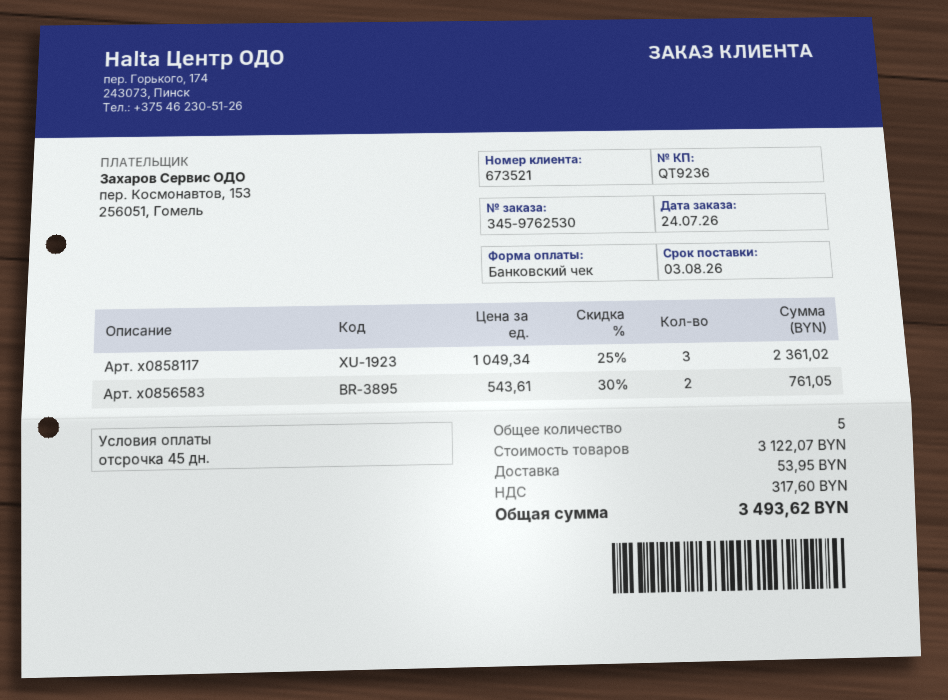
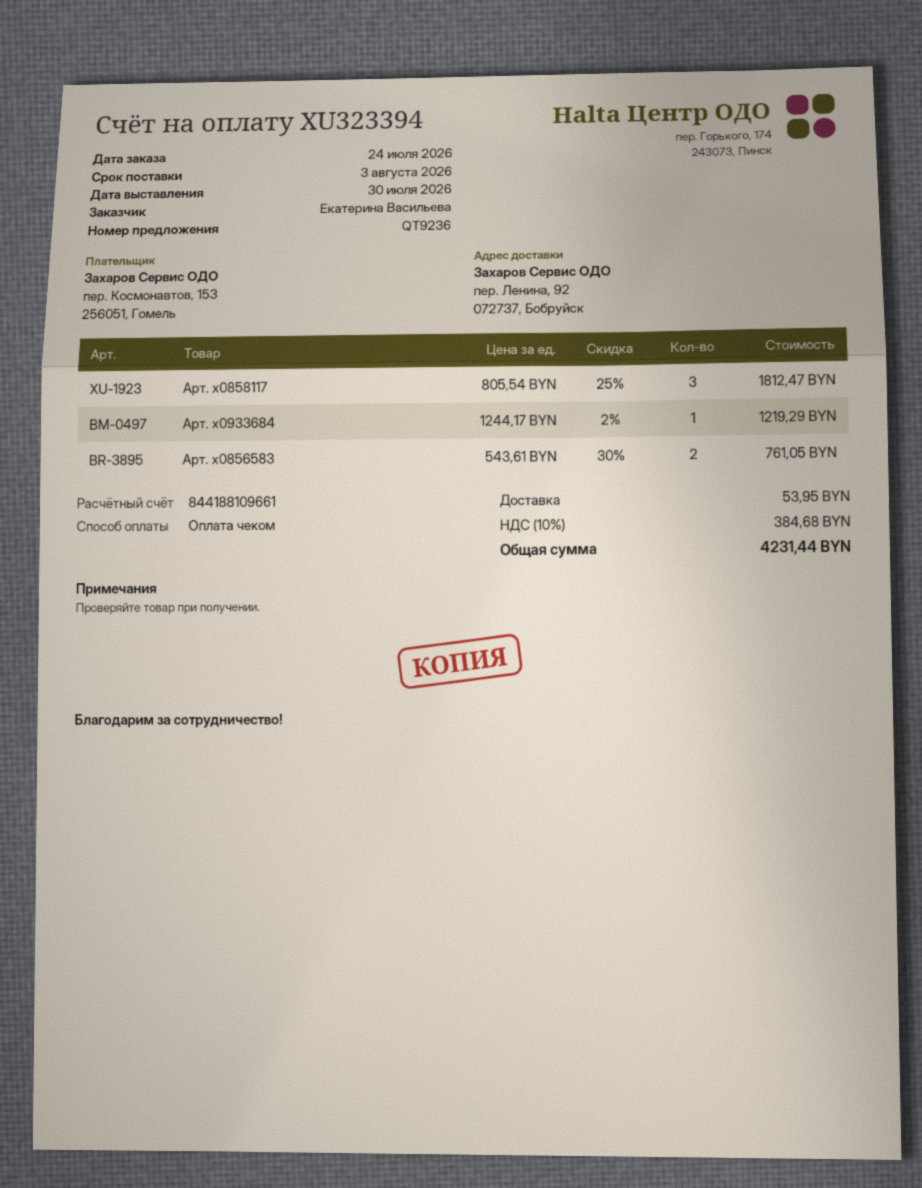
Арт. x0858117: 3 x 1049.34 - 25% = 2361.02 -> 3 x 805.54 - 25% = 1812.47
Арт. x0933684: none -> 1 x 1244.17 - 2% = 1219.29
tax: 317.60 -> 384.68
total: 3493.62 -> 4231.44

